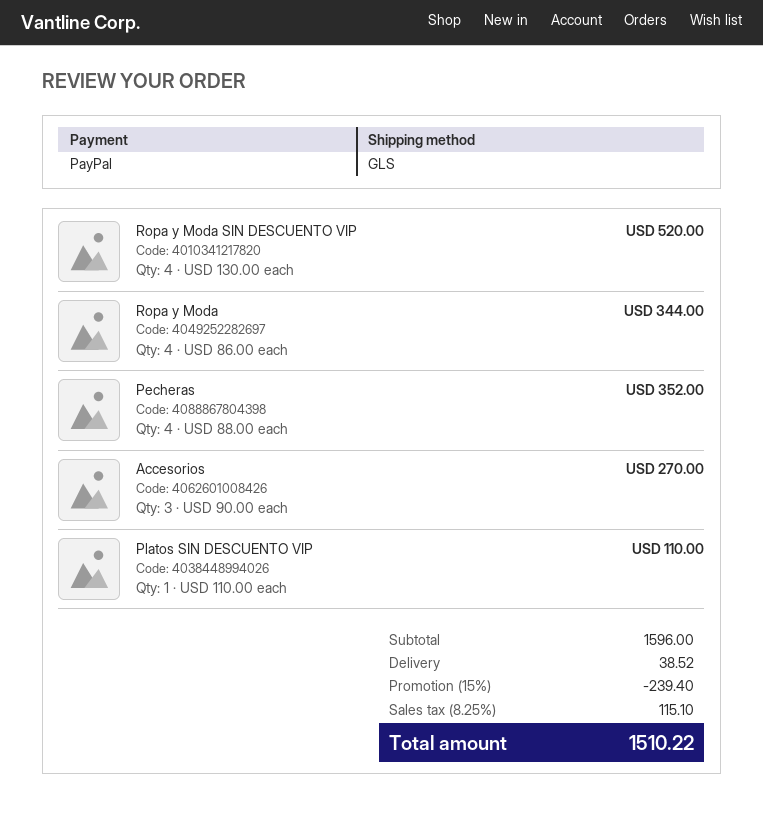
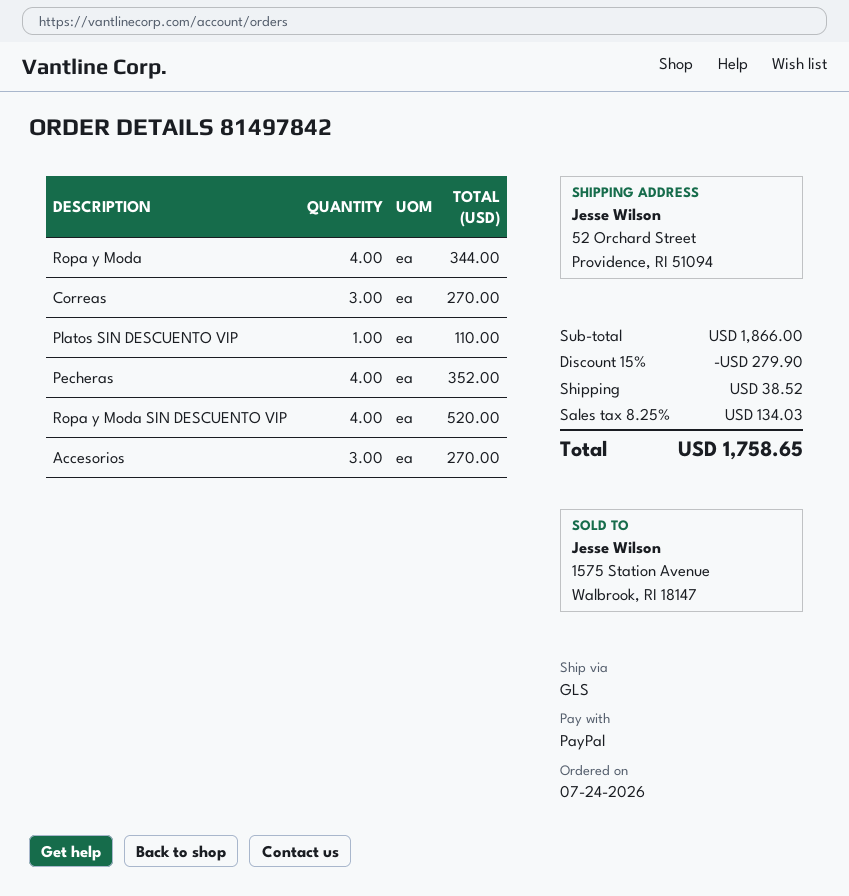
Correas: none -> 3 for 270.00
subtotal: 1596.00 -> 1866.00
discount: 15% = 239.40 -> 15% = 279.90
tax: 8.25% = 115.10 -> 8.25% = 134.03
total: 1510.22 -> 1758.65

